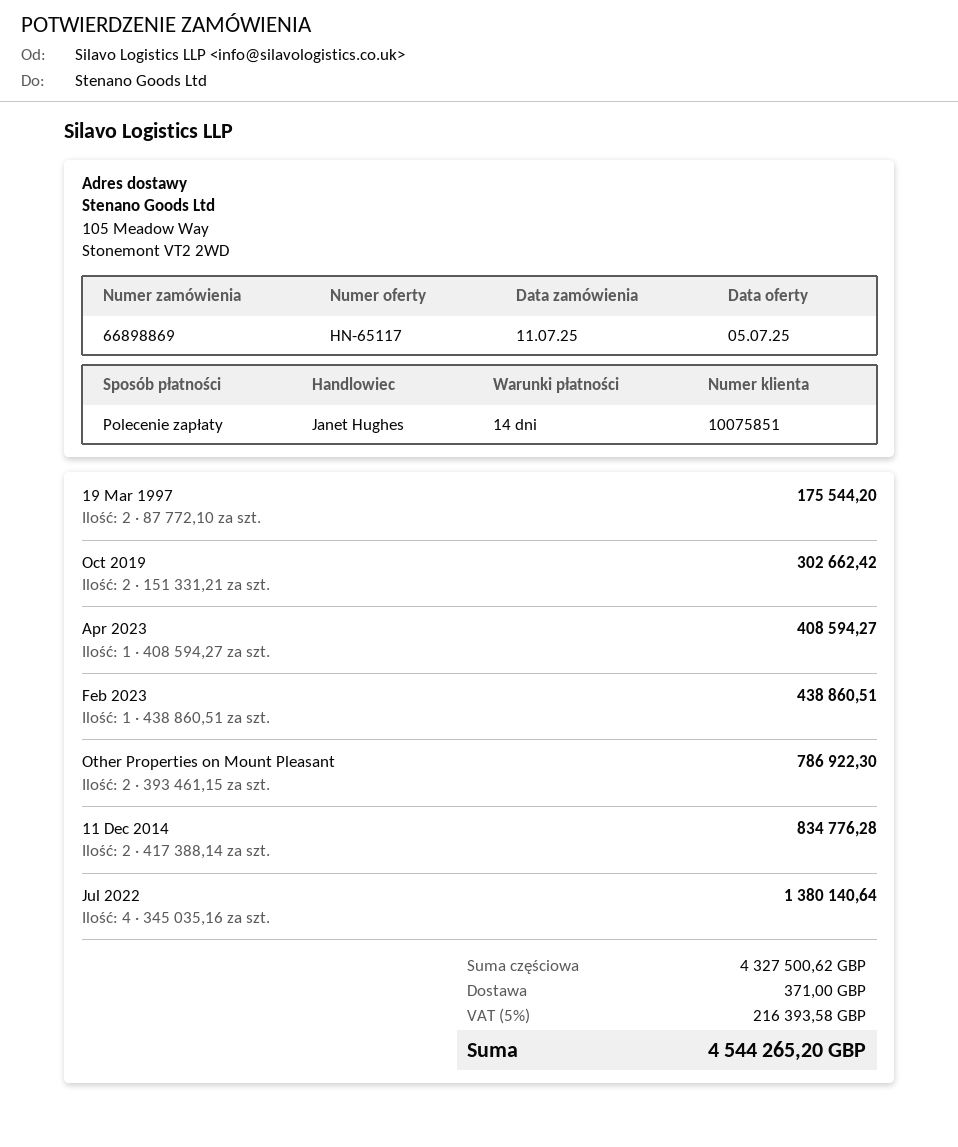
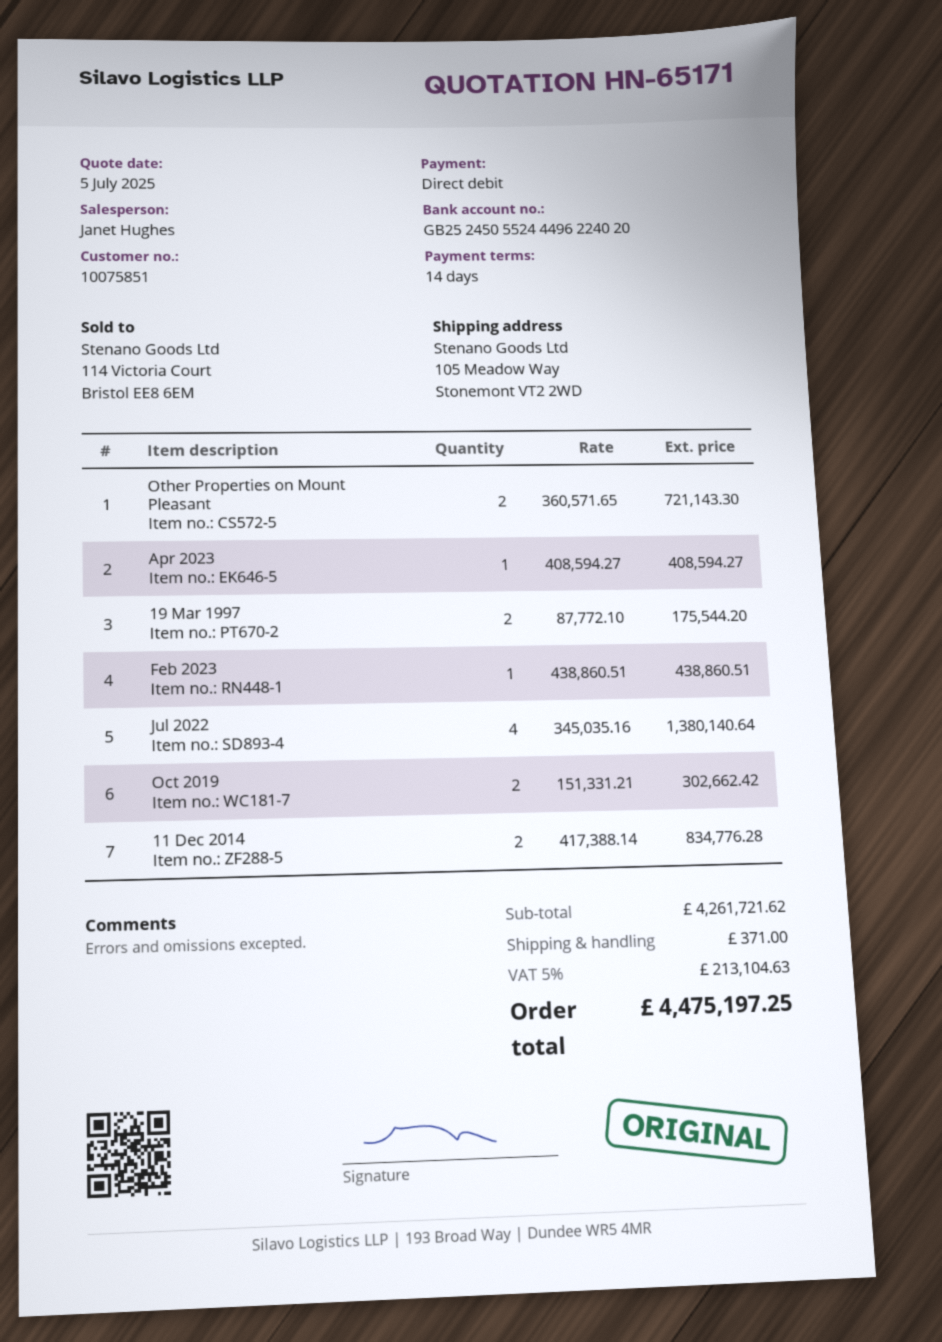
quote number: HN-65117 -> HN-65171
Other Properties on Mount Pleasant: 2 x 393461.15 = 786922.30 -> 2 x 360571.65 = 721143.30
subtotal: 4327500.62 -> 4261721.62
tax: 5% = 216393.58 -> 5% = 213104.63
total: 4544265.20 -> 4475197.25

